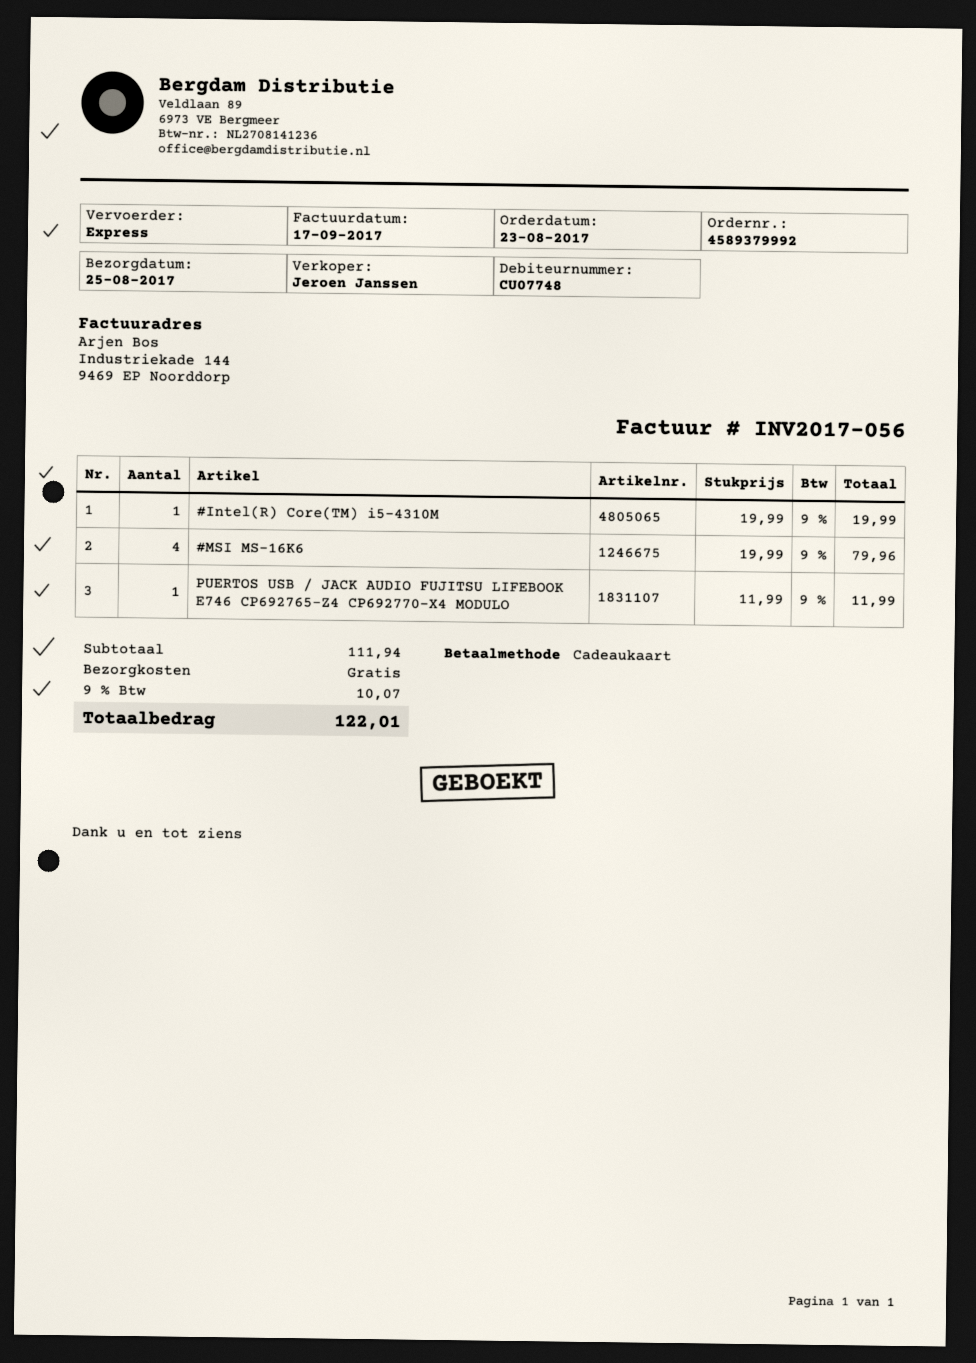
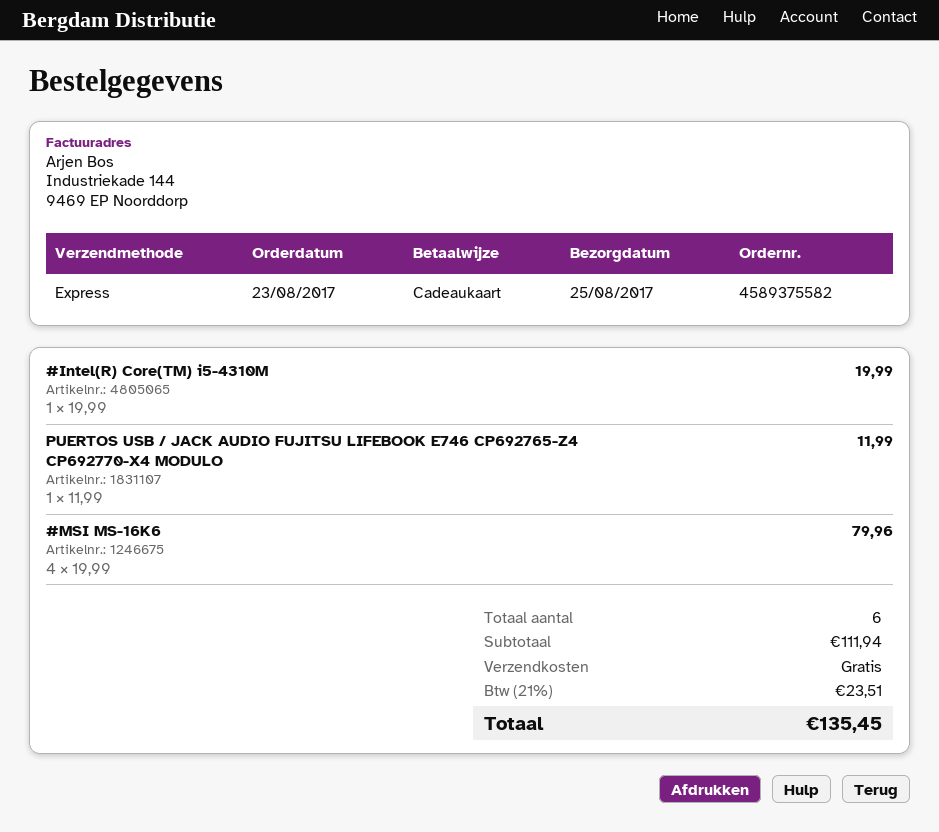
order number: 4589379992 -> 4589375582
tax: 9% = 10.07 -> 21% = 23.51
total: 122.01 -> 135.45

